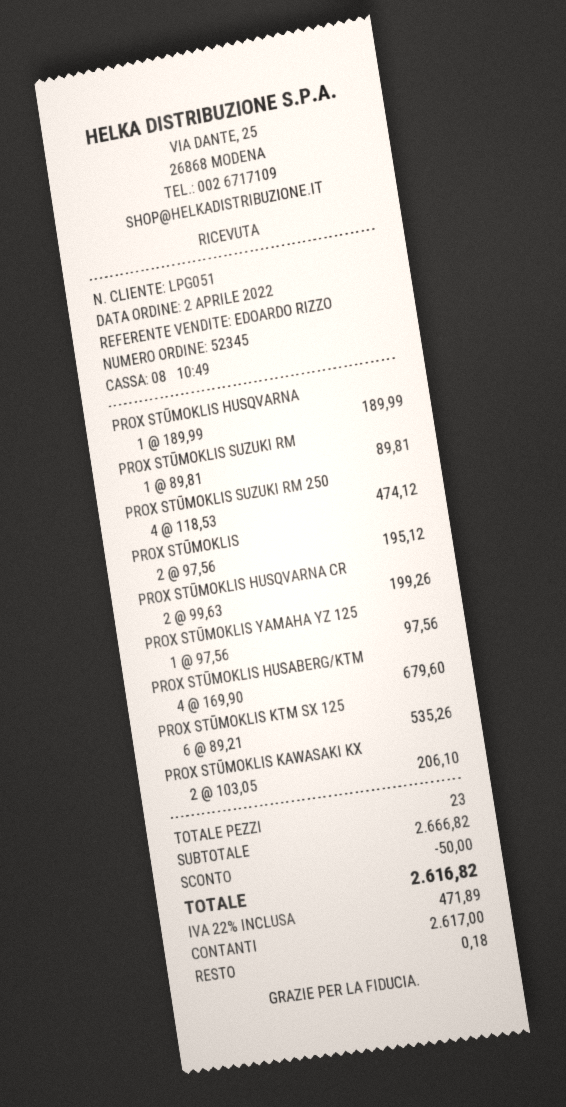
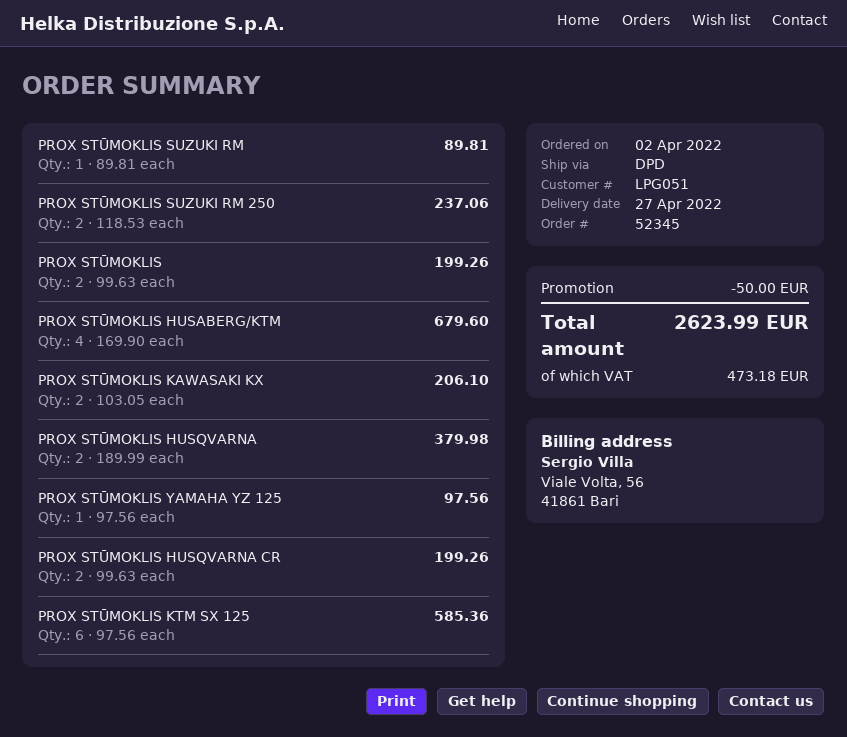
PROX STŪMOKLIS HUSQVARNA: 1 x 189.99 = 189.99 -> 2 x 189.99 = 379.98
PROX STŪMOKLIS SUZUKI RM 250: 4 x 118.53 = 474.12 -> 2 x 118.53 = 237.06
PROX STŪMOKLIS: 2 x 97.56 = 195.12 -> 2 x 99.63 = 199.26
PROX STŪMOKLIS KTM SX 125: 6 x 89.21 = 535.26 -> 6 x 97.56 = 585.36
tax: 471.89 -> 473.18
total: 2616.82 -> 2623.99

